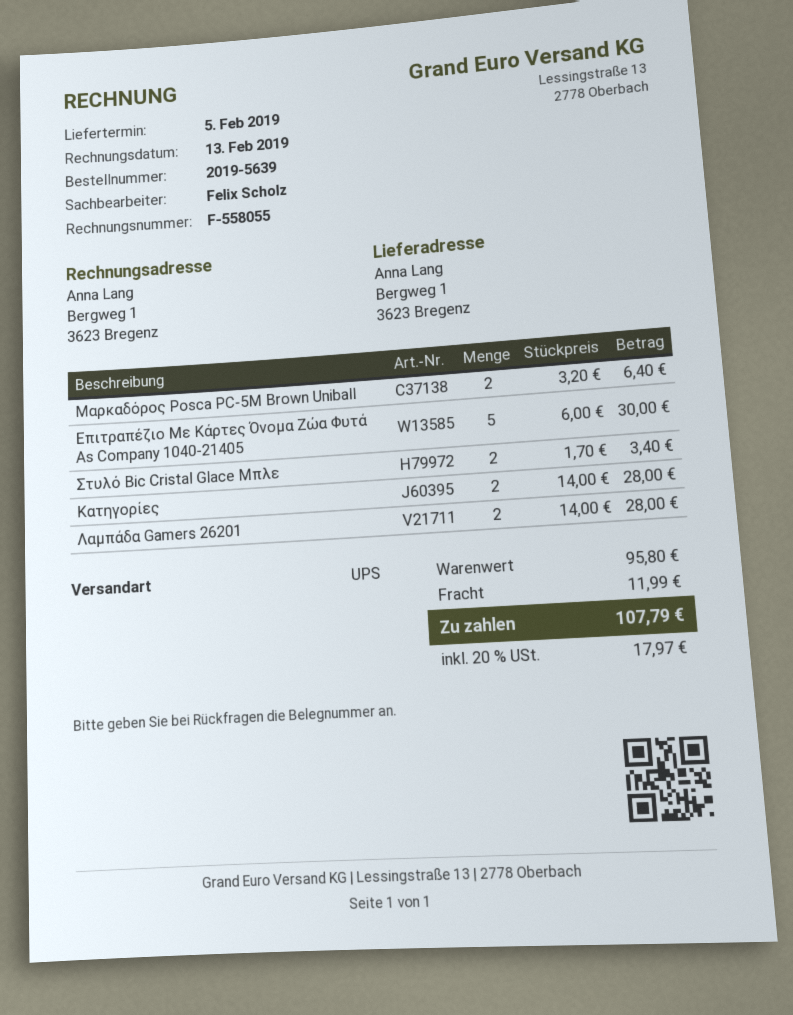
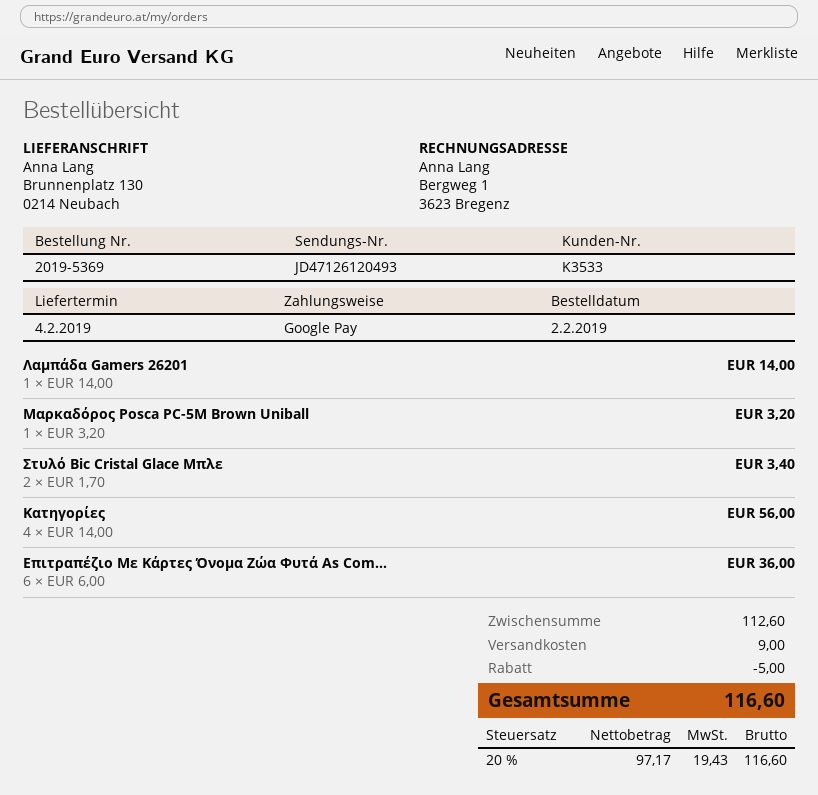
order number: 2019-5639 -> 2019-5369
delivery date: 2019-02-05 -> 2019-02-04
ship to: Bergweg 1, 3623 Bregenz -> Brunnenplatz 130, 0214 Neubach
Μαρκαδόρος Posca PC-5M Brown Uniball: 2 x 3.20 = 6.40 -> 1 x 3.20 = 3.20
Επιτραπέζιο Με Κάρτες Όνομα Ζώα Φυτά As Company 1040-21405: 5 x 6.00 = 30.00 -> 6 x 6.00 = 36.00
Κατηγορίες: 2 x 14.00 = 28.00 -> 4 x 14.00 = 56.00
Λαμπάδα Gamers 26201: 2 x 14.00 = 28.00 -> 1 x 14.00 = 14.00
subtotal: 95.80 -> 112.60
discount: none -> 5.00
shipping: 11.99 -> 9.00
tax: 20% = 17.97 -> 20% = 19.43
total: 107.79 -> 116.60

